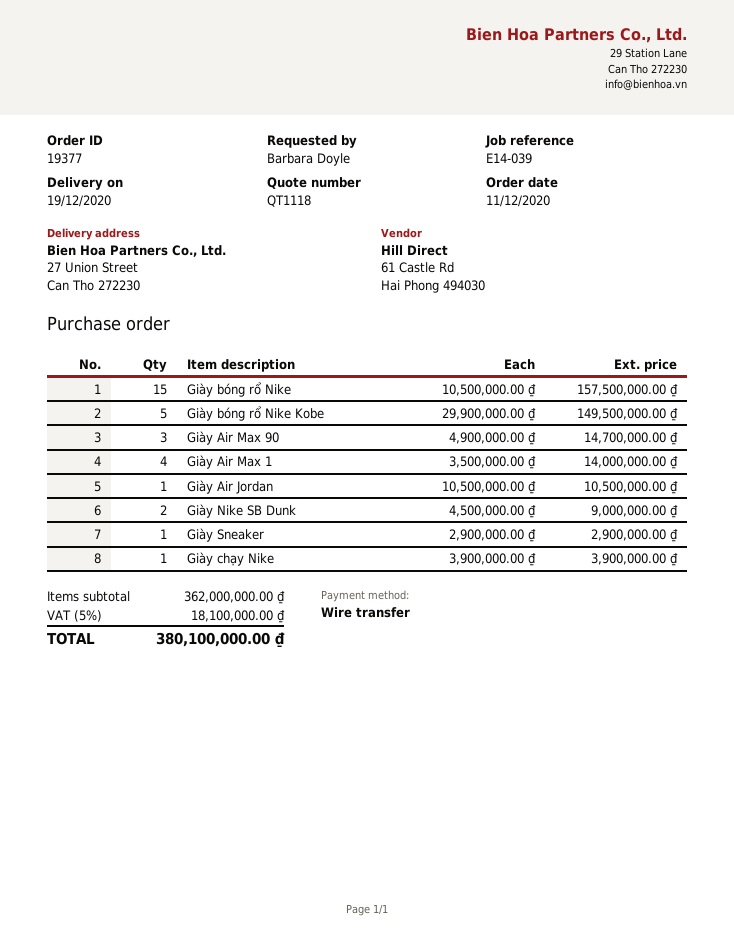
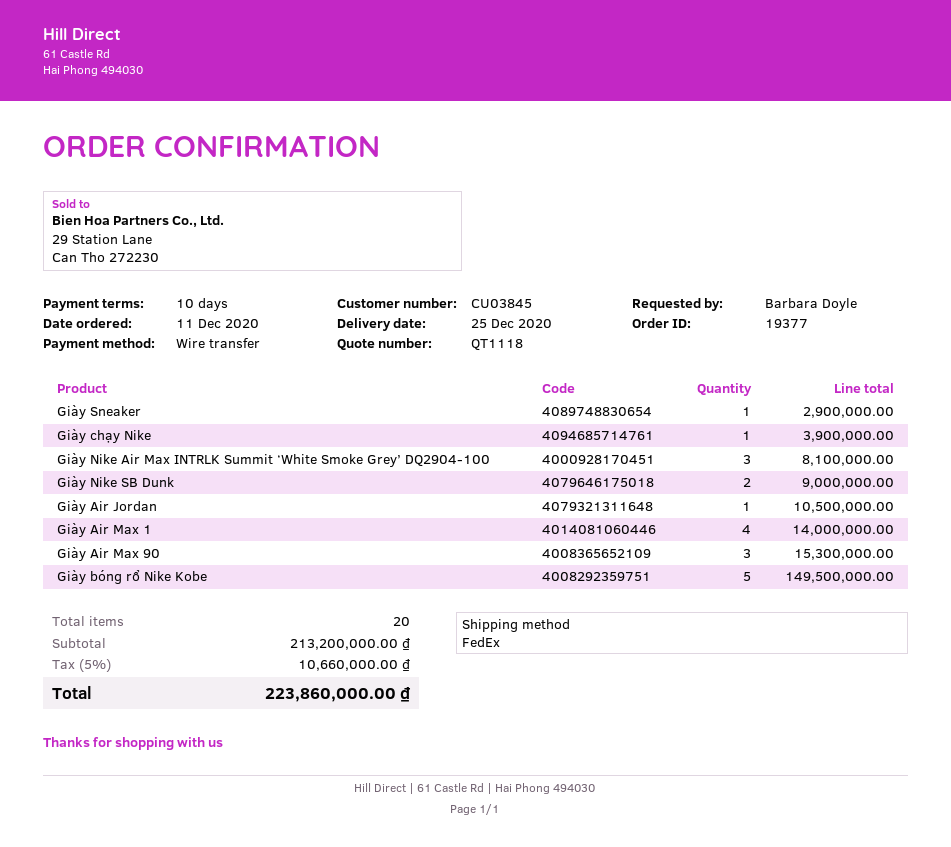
delivery date: 2020-12-19 -> 2020-12-25
Giày bóng rổ Nike: 15 for 157500000.00 -> none
Giày Air Max 90: 3 for 14700000.00 -> 3 for 15300000.00
Giày Nike Air Max INTRLK Summit ‘White Smoke Grey’ DQ2904-100: none -> 3 for 8100000.00
subtotal: 362000000.00 -> 213200000.00
tax: 5% = 18100000.00 -> 5% = 10660000.00
total: 380100000.00 -> 223860000.00

